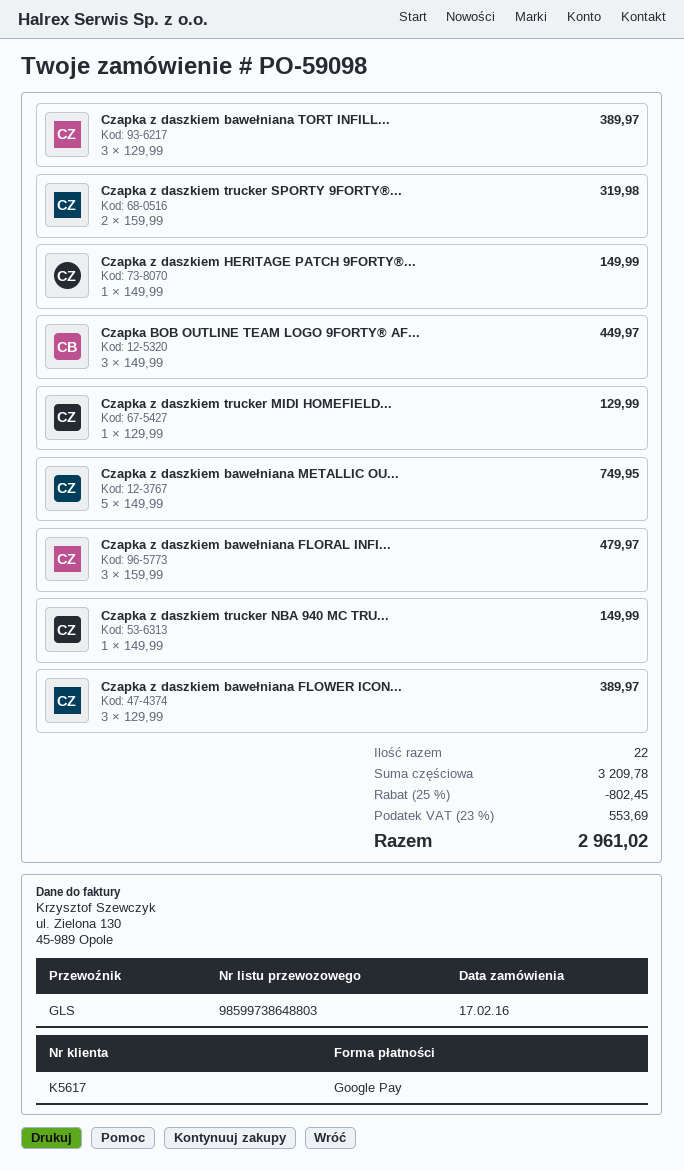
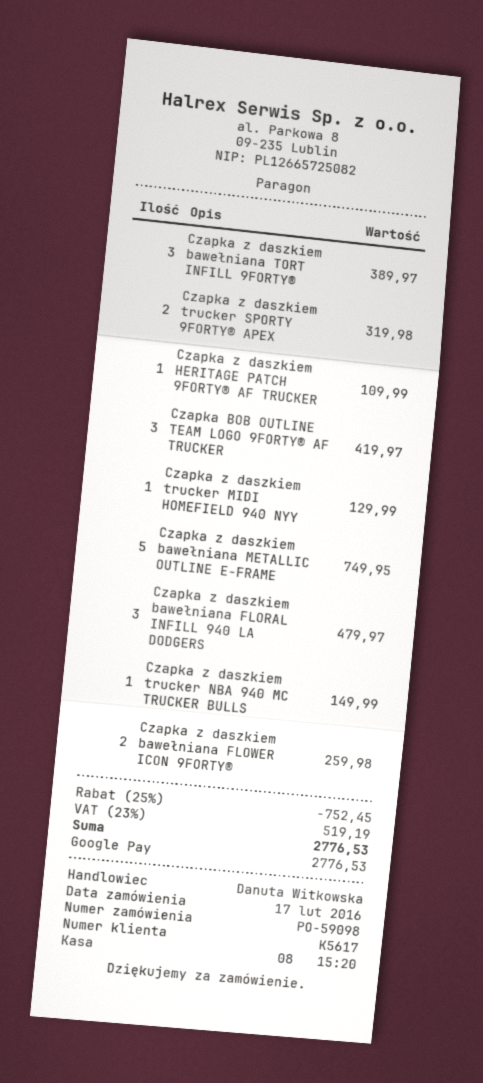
Czapka z daszkiem HERITAGE PATCH 9FORTY®...: 1 for 149.99 -> 1 for 109.99
Czapka BOB OUTLINE TEAM LOGO 9FORTY® AF...: 3 for 449.97 -> 3 for 419.97
Czapka z daszkiem bawełniana FLOWER ICON...: 3 for 389.97 -> 2 for 259.98
discount: 25% = 802.45 -> 25% = 752.45
tax: 23% = 553.69 -> 23% = 519.19
total: 2961.02 -> 2776.53

